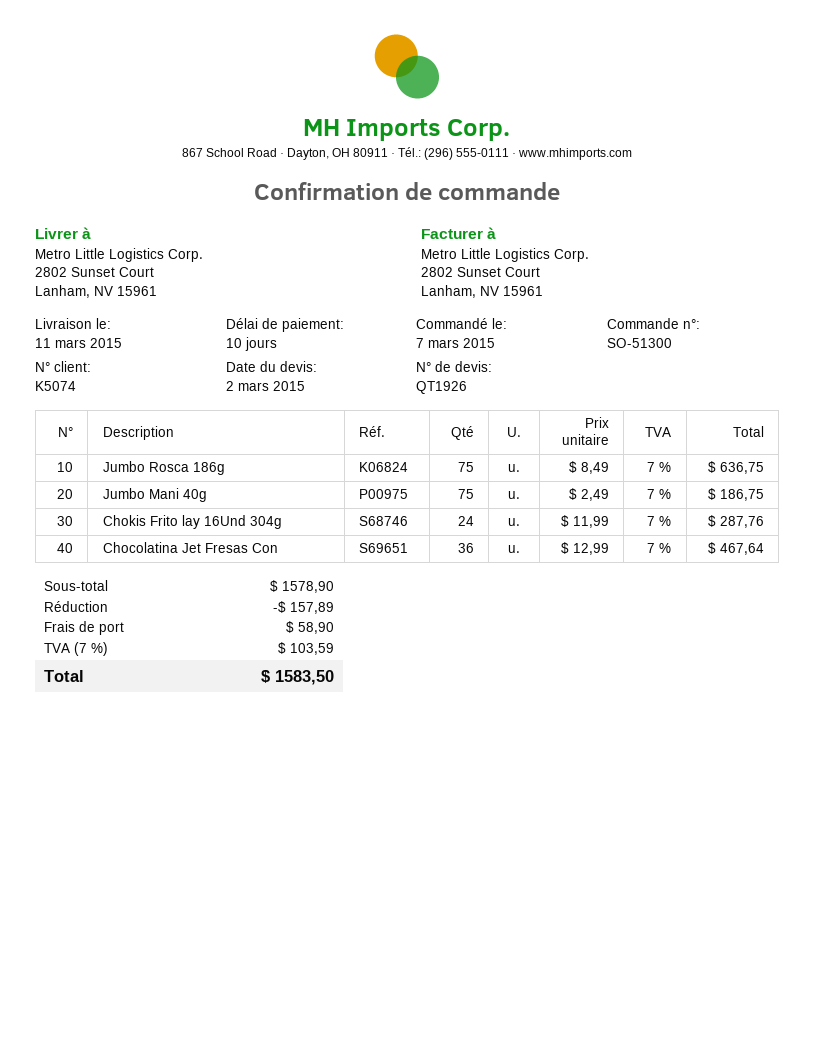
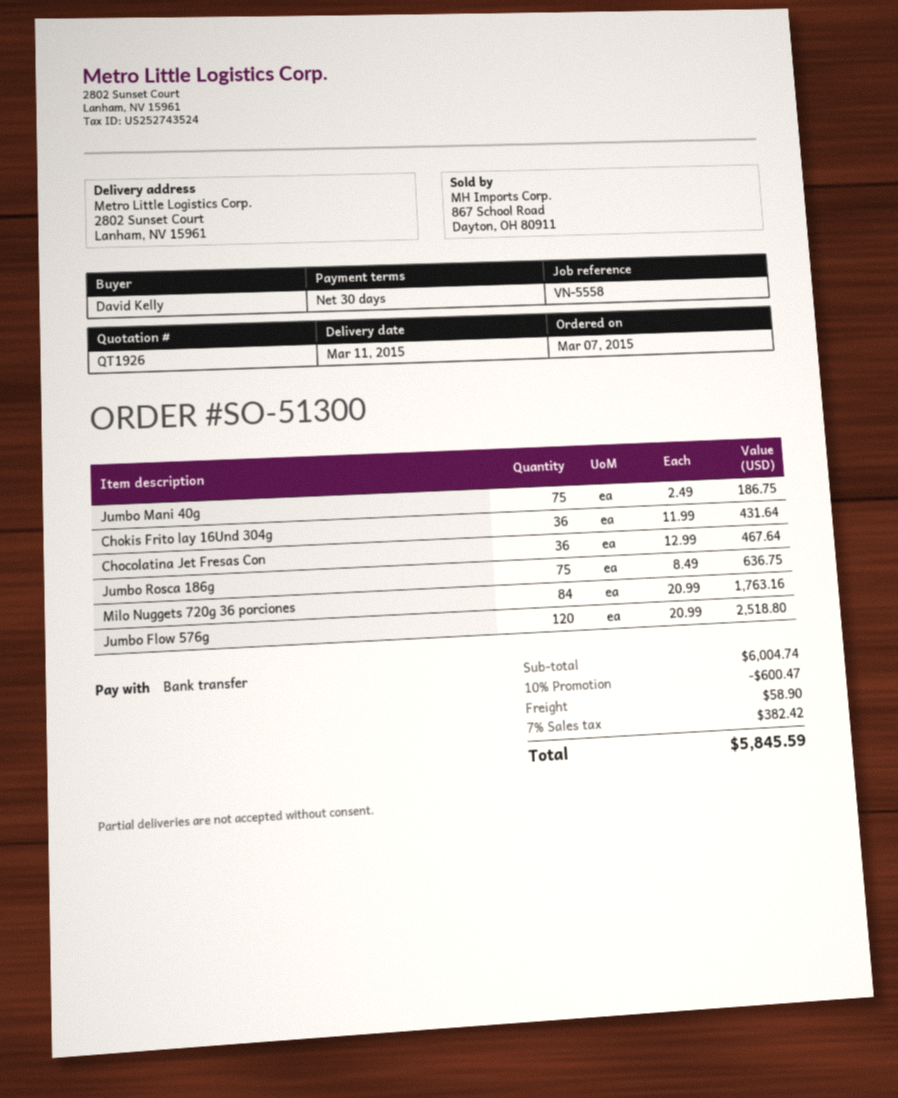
payment terms: 10 days -> 30 days
Chokis Frito lay 16Und 304g: 24 x 11.99 = 287.76 -> 36 x 11.99 = 431.64
Milo Nuggets 720g 36 porciones: none -> 84 x 20.99 = 1763.16
Jumbo Flow 576g: none -> 120 x 20.99 = 2518.80
subtotal: 1578.90 -> 6004.74
discount: 157.89 -> 600.47
tax: 7% = 103.59 -> 7% = 382.42
total: 1583.50 -> 5845.59

